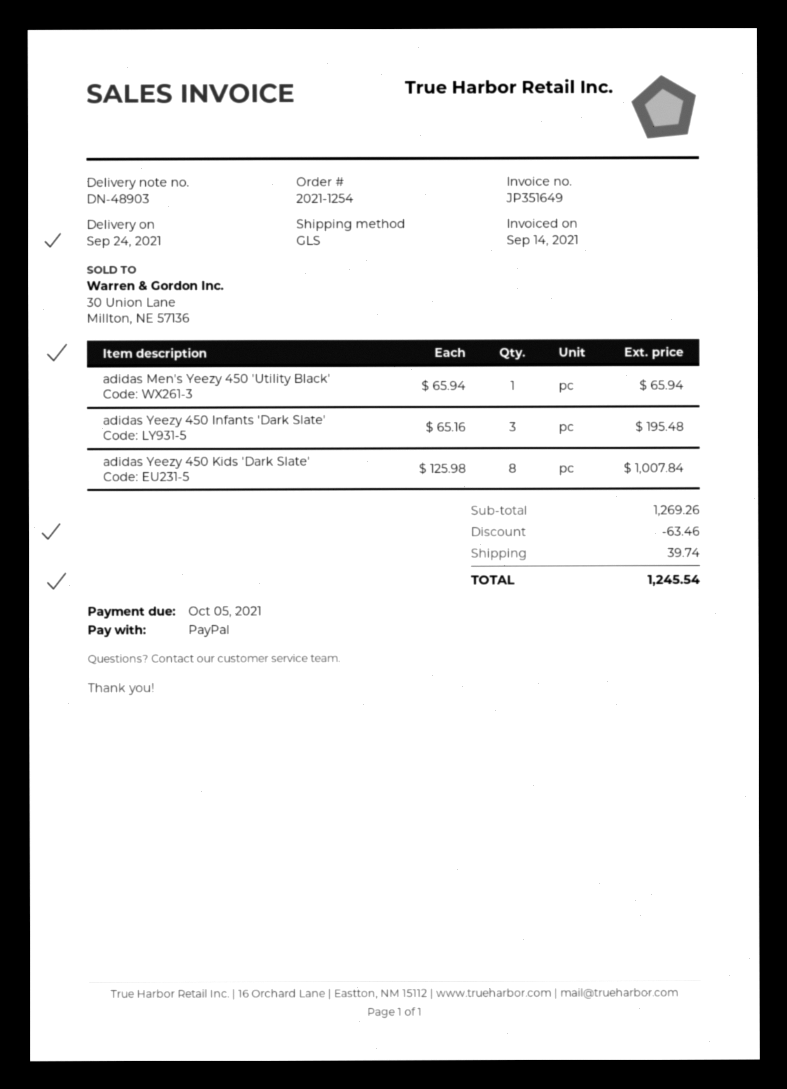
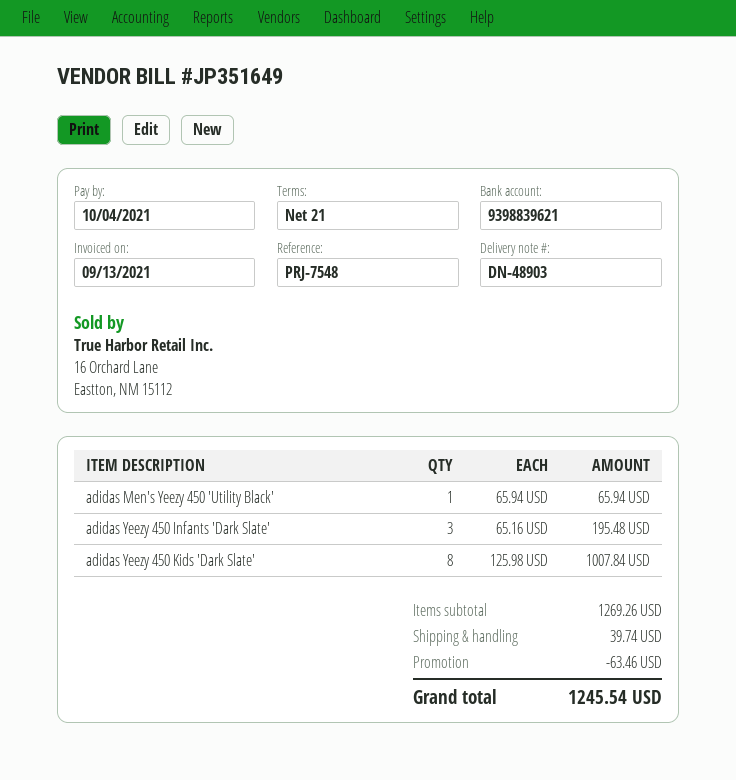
invoice date: 2021-09-14 -> 2021-09-13
due date: 2021-10-05 -> 2021-10-04

